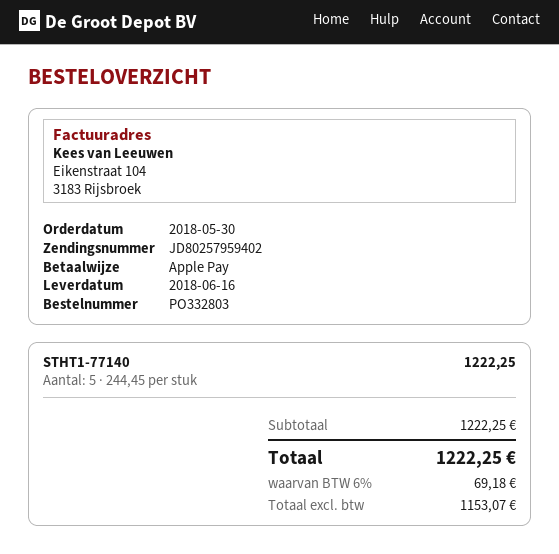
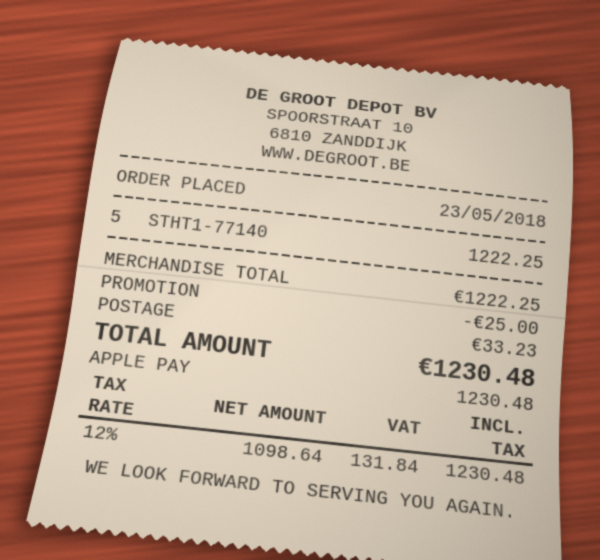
order date: 2018-05-30 -> 2018-05-23
discount: none -> 25.00
shipping: none -> 33.23
net: 1153.07 -> 1098.64
tax: 6% = 69.18 -> 12% = 131.84
total: 1222.25 -> 1230.48

